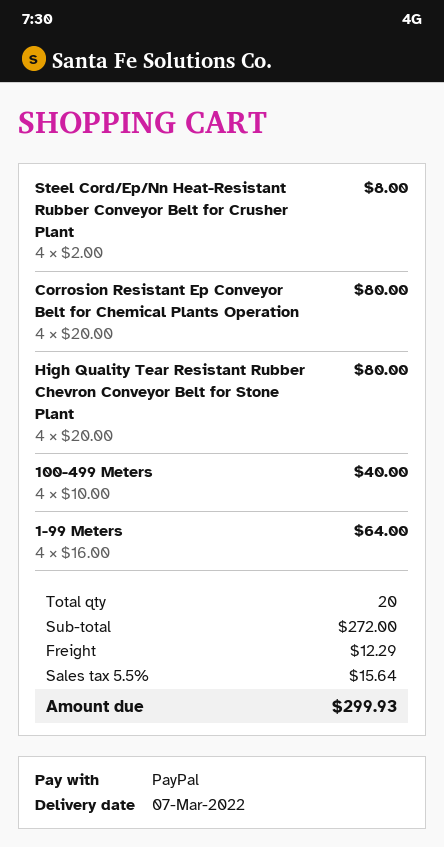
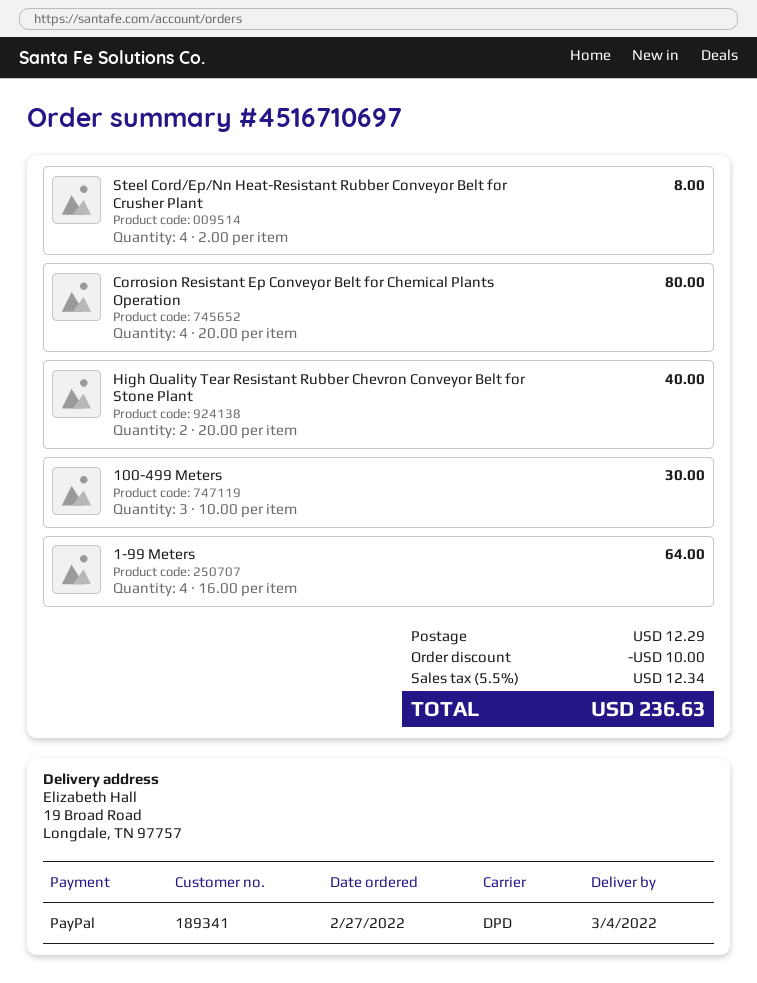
delivery date: 2022-03-07 -> 2022-03-04
High Quality Tear Resistant Rubber Chevron Conveyor Belt for Stone Plant: 4 x 20.00 = 80.00 -> 2 x 20.00 = 40.00
100-499 Meters: 4 x 10.00 = 40.00 -> 3 x 10.00 = 30.00
discount: none -> 10.00
tax: 5.5% = 15.64 -> 5.5% = 12.34
total: 299.93 -> 236.63

